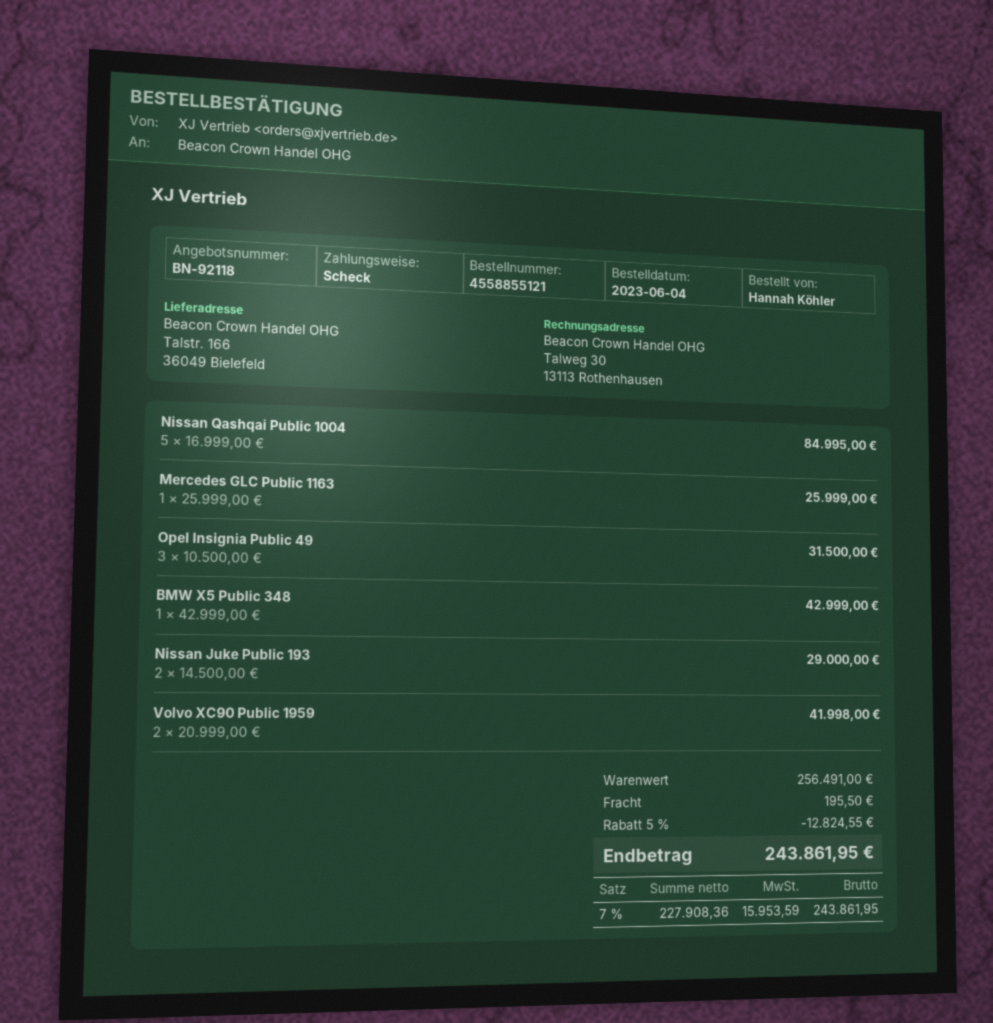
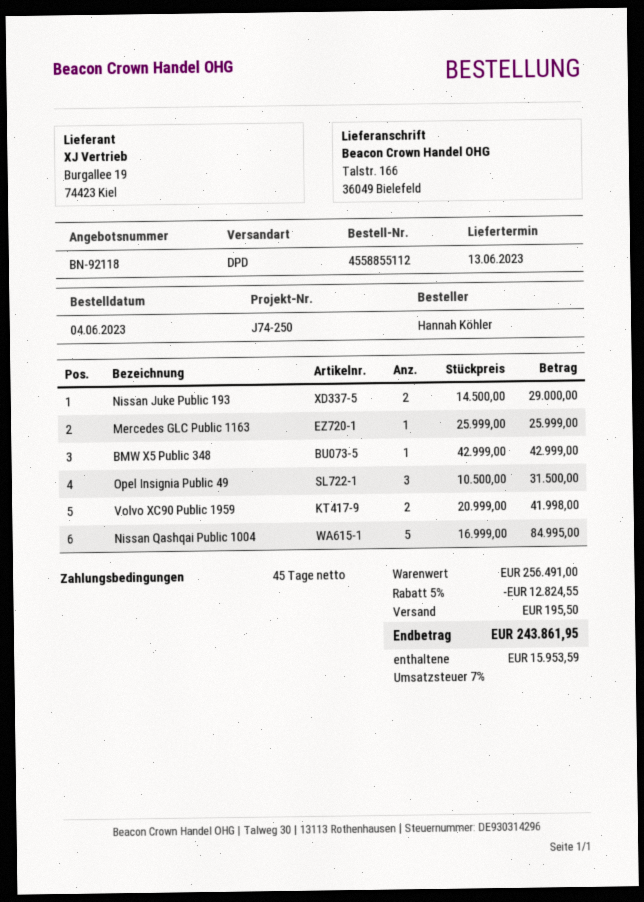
order number: 4558855121 -> 4558855112

